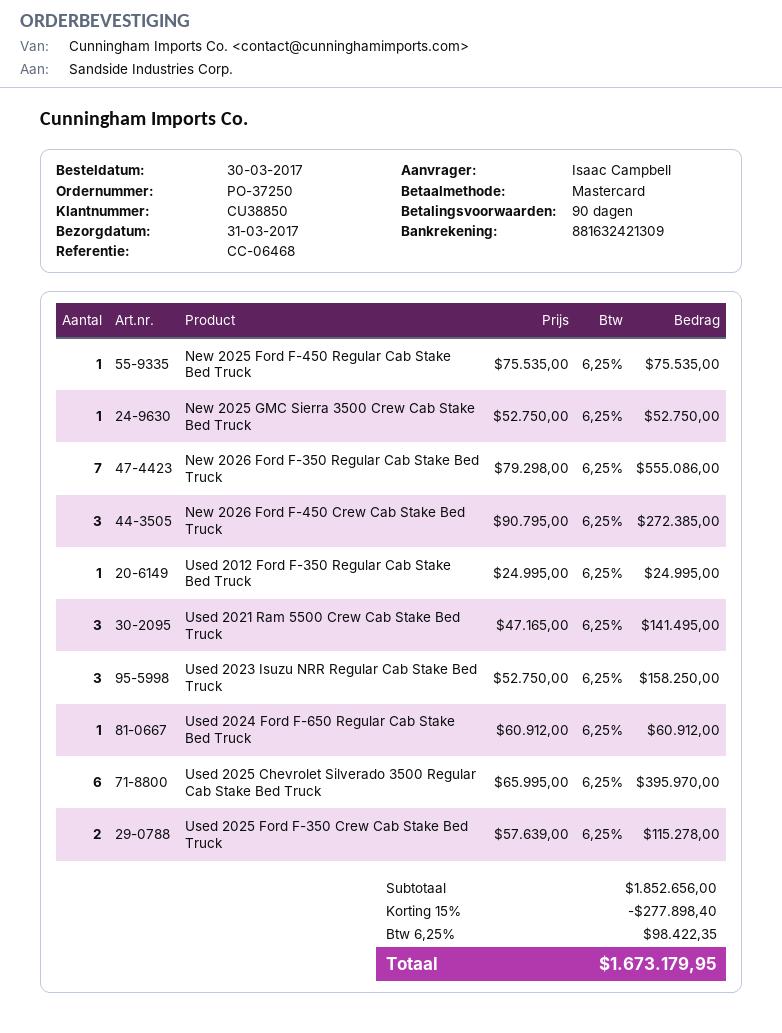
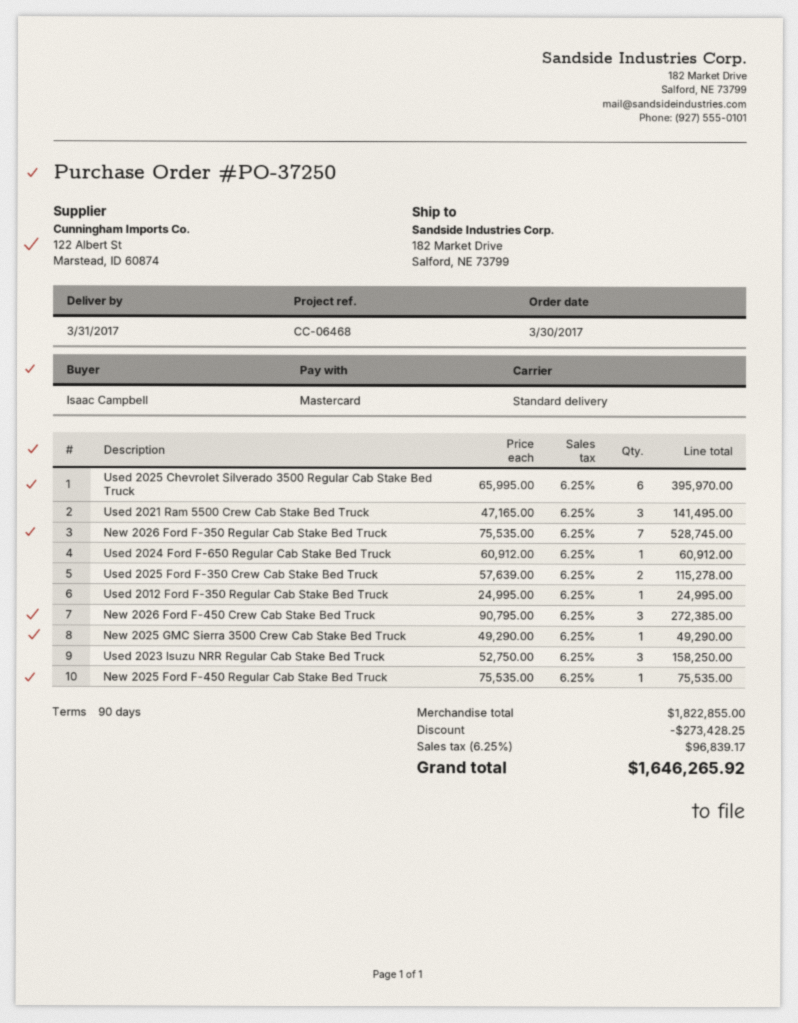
New 2025 GMC Sierra 3500 Crew Cab Stake Bed Truck: 1 x 52750.00 = 52750.00 -> 1 x 49290.00 = 49290.00
New 2026 Ford F-350 Regular Cab Stake Bed Truck: 7 x 79298.00 = 555086.00 -> 7 x 75535.00 = 528745.00
subtotal: 1852656.00 -> 1822855.00
discount: 277898.40 -> 273428.25
tax: 6.25% = 98422.35 -> 6.25% = 96839.17
total: 1673179.95 -> 1646265.92

